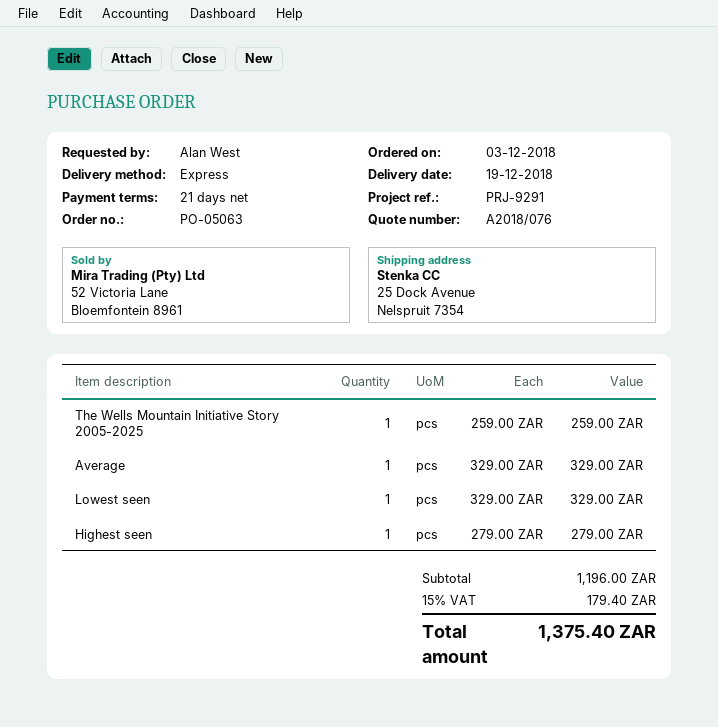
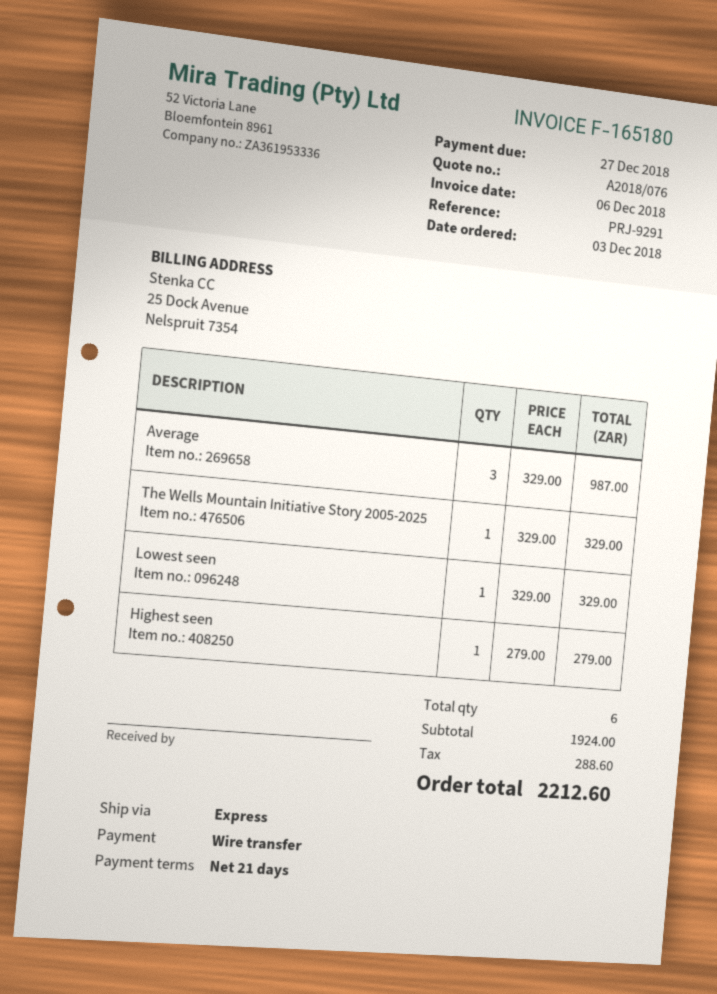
The Wells Mountain Initiative Story 2005-2025: 1 x 259.00 = 259.00 -> 1 x 329.00 = 329.00
Average: 1 x 329.00 = 329.00 -> 3 x 329.00 = 987.00
subtotal: 1196.00 -> 1924.00
tax: 179.40 -> 288.60
total: 1375.40 -> 2212.60

